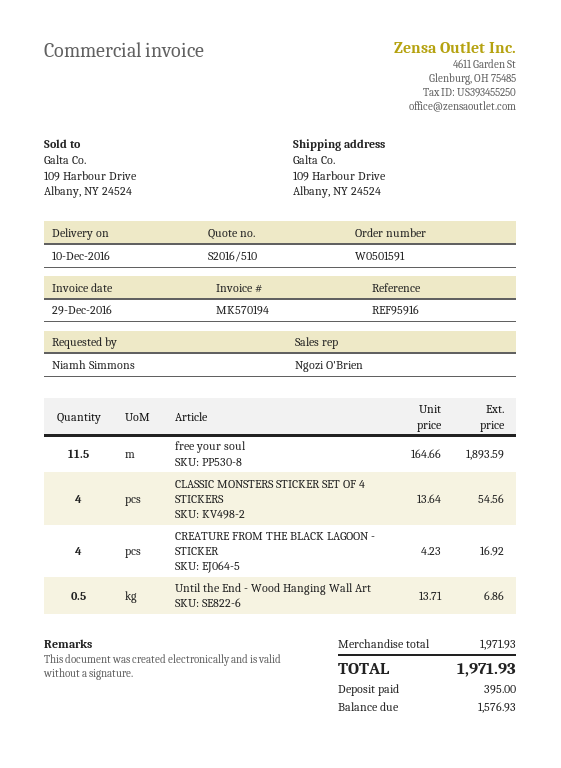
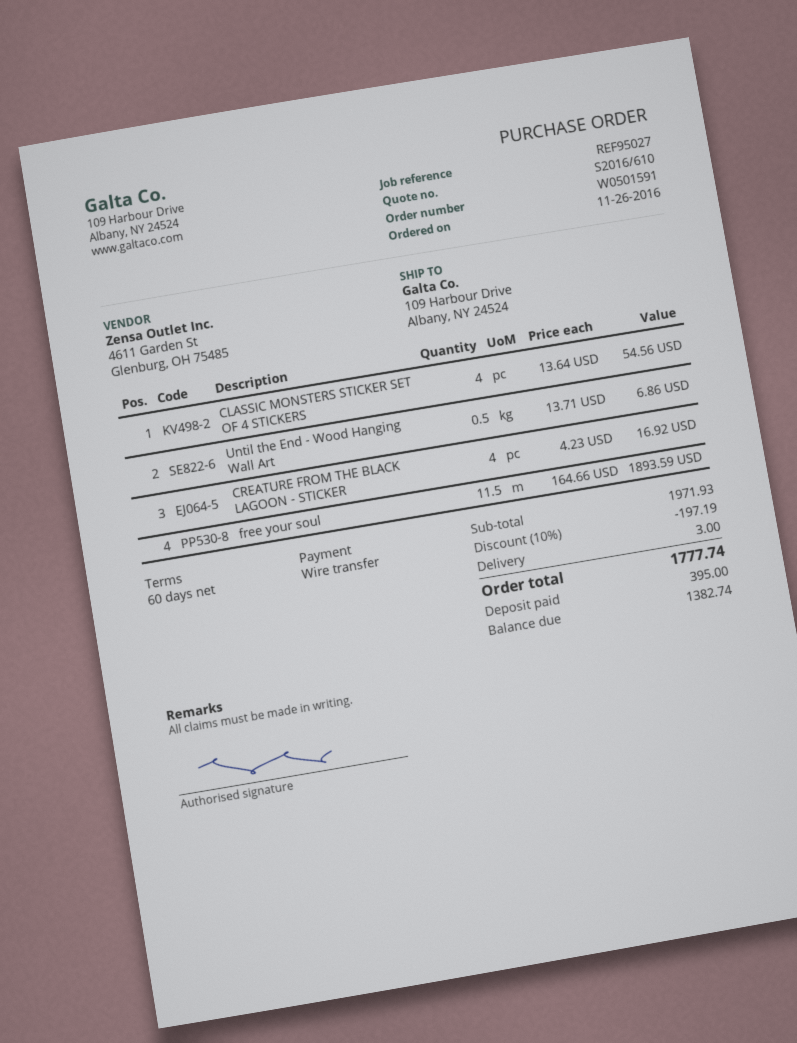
quote number: S2016/510 -> S2016/610
reference: REF95916 -> REF95027
discount: none -> 10% = 197.19
shipping: none -> 3.00
total: 1971.93 -> 1777.74
balance: 1576.93 -> 1382.74

